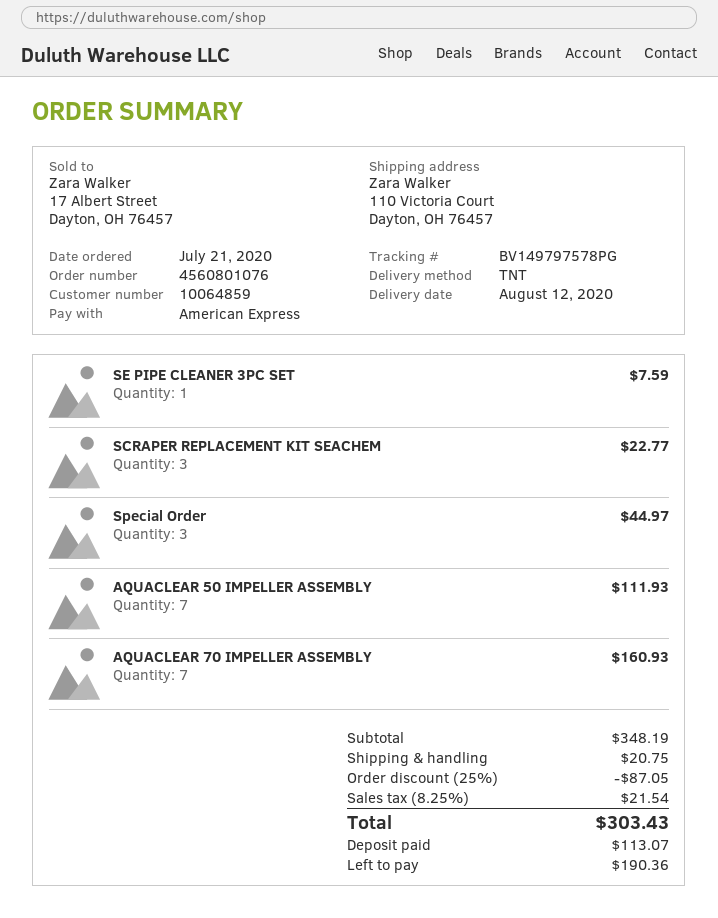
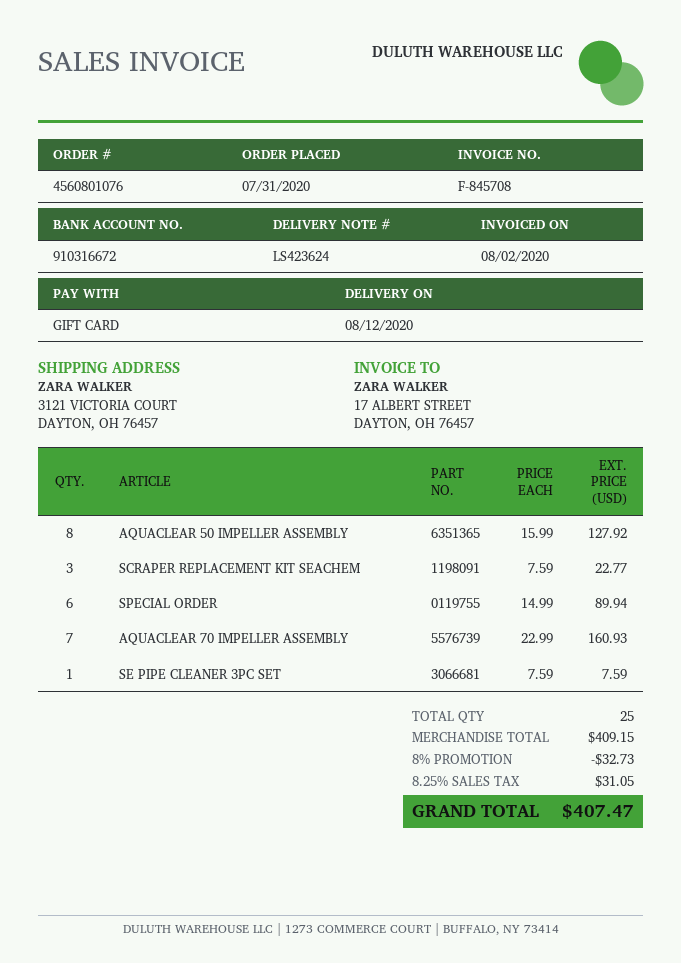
order date: 2020-07-21 -> 2020-07-31
payment method: American Express -> gift card
ship to: 110 Victoria Court, Dayton, OH 76457 -> 3121 VICTORIA COURT, DAYTON, OH 76457
Special Order: 3 for 44.97 -> 6 for 89.94
AQUACLEAR 50 IMPELLER ASSEMBLY: 7 for 111.93 -> 8 for 127.92
subtotal: 348.19 -> 409.15
discount: 25% = 87.05 -> 8% = 32.73
shipping: 20.75 -> none
tax: 8.25% = 21.54 -> 8.25% = 31.05
total: 303.43 -> 407.47

